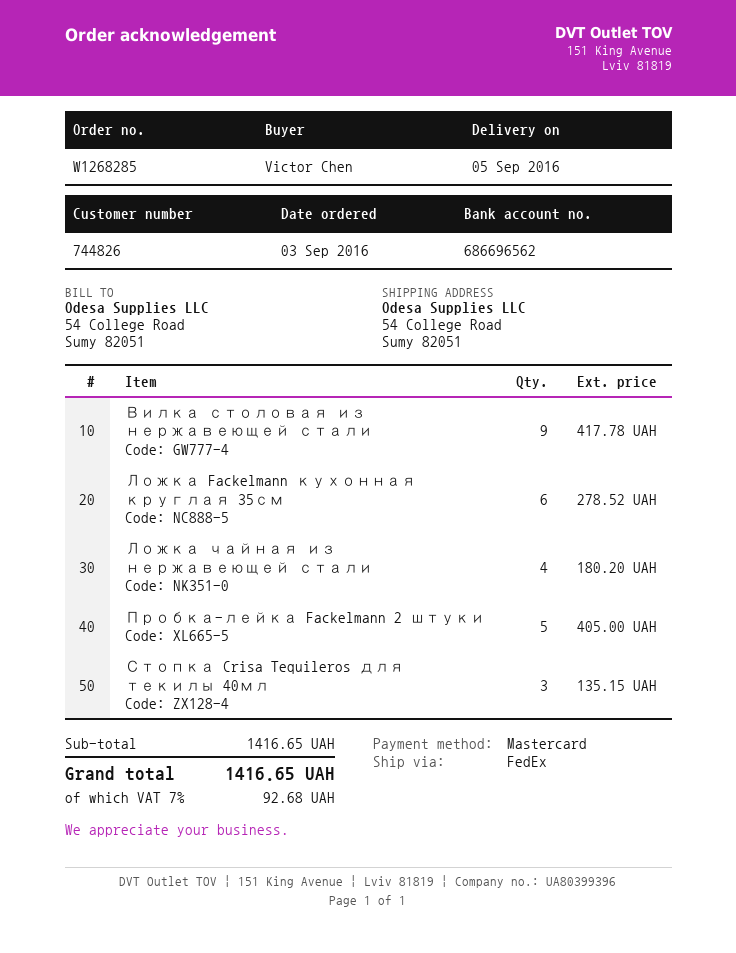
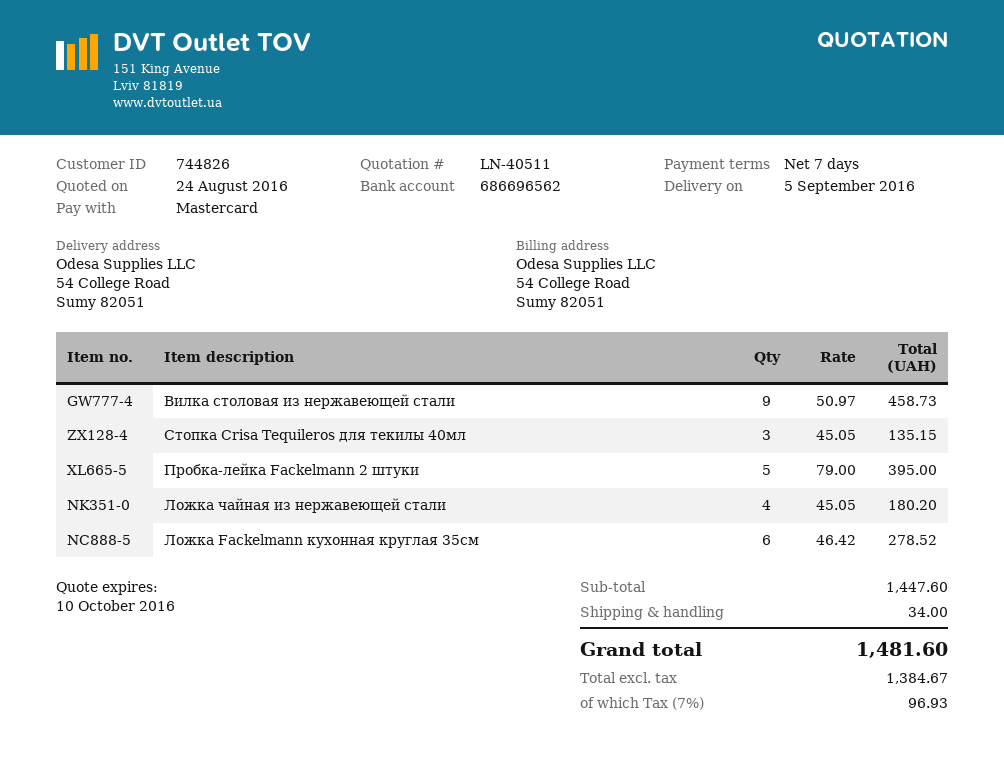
Вилка столовая из нержавеющей стали: 9 for 417.78 -> 9 for 458.73
Пробка-лейка Fackelmann 2 штуки: 5 for 405.00 -> 5 for 395.00
subtotal: 1416.65 -> 1447.60
shipping: none -> 34.00
tax: 7% = 92.68 -> 7% = 96.93
total: 1416.65 -> 1481.60

